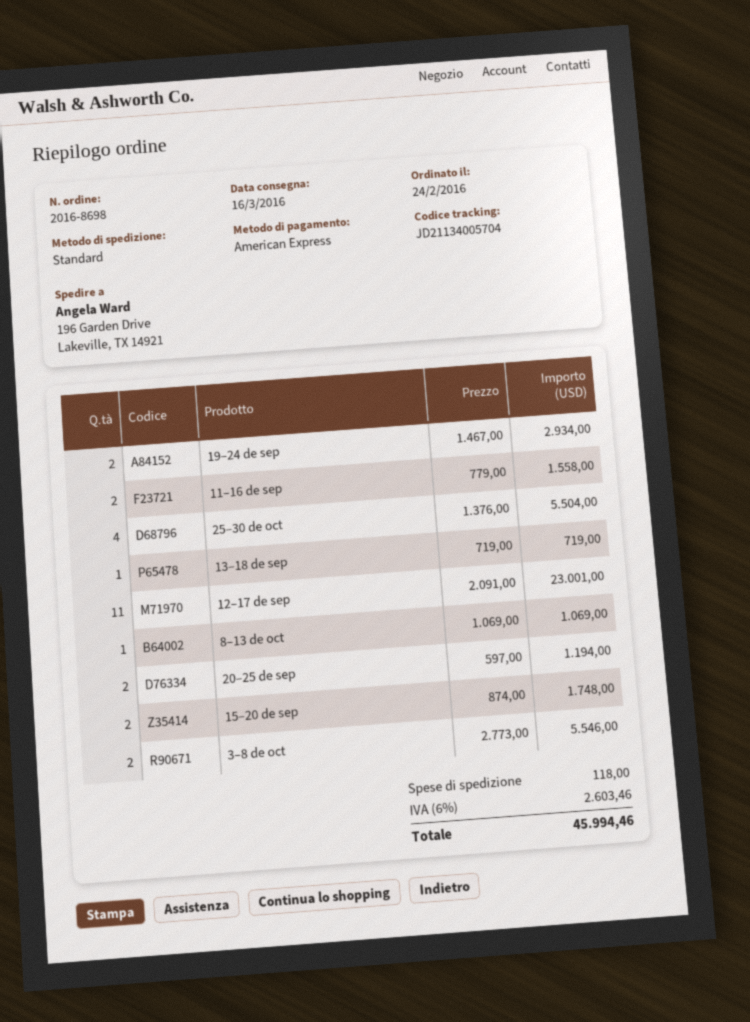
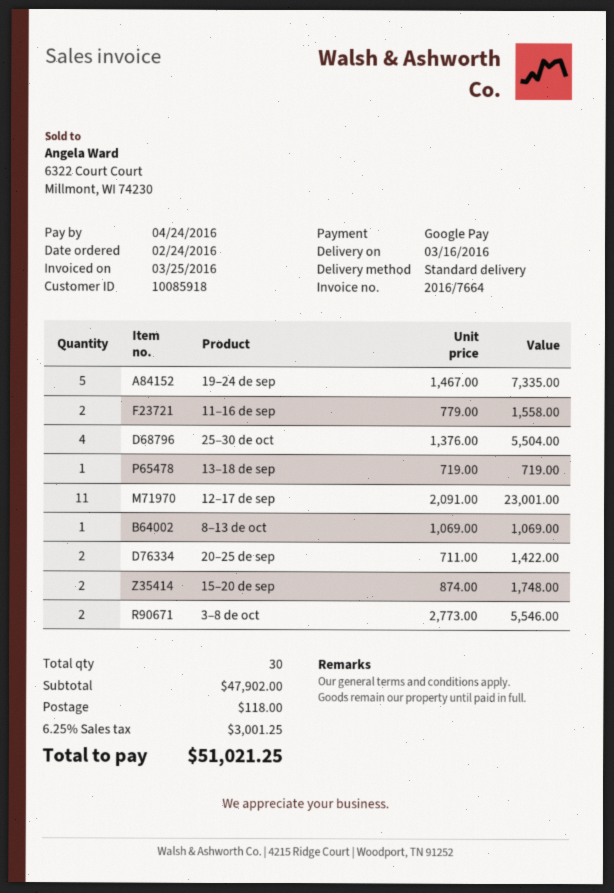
payment method: American Express -> Google Pay
19–24 de sep: 2 x 1467.00 = 2934.00 -> 5 x 1467.00 = 7335.00
20–25 de sep: 2 x 597.00 = 1194.00 -> 2 x 711.00 = 1422.00
tax: 6% = 2603.46 -> 6.25% = 3001.25
total: 45994.46 -> 51021.25

